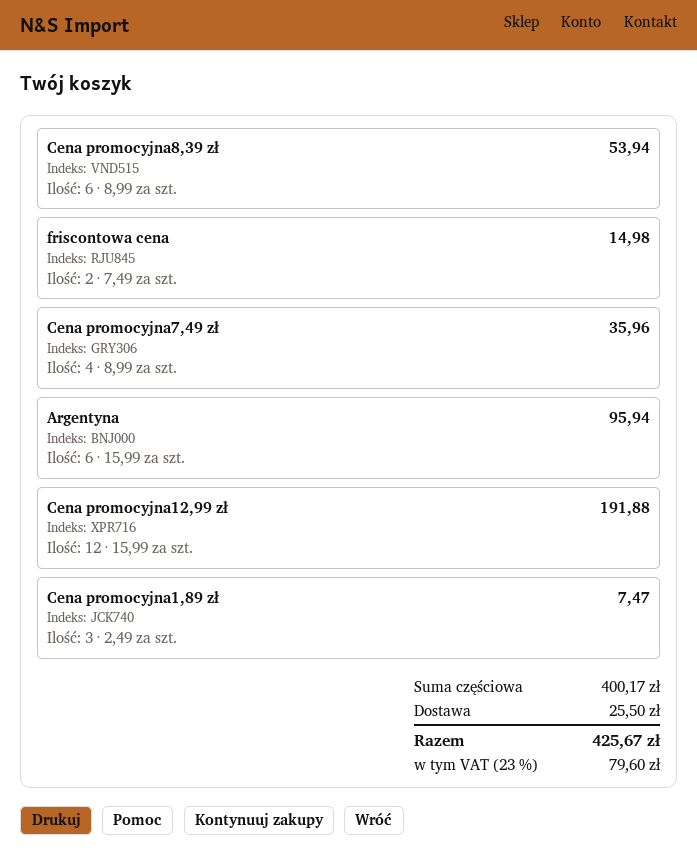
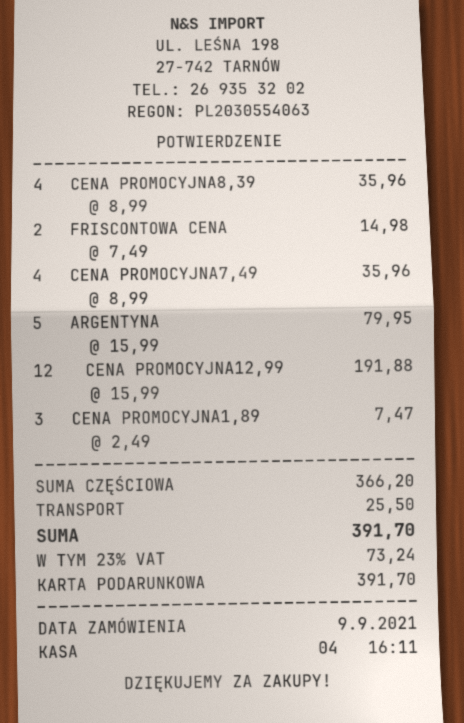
Cena promocyjna8,39 zł: 6 x 8.99 = 53.94 -> 4 x 8.99 = 35.96
Argentyna: 6 x 15.99 = 95.94 -> 5 x 15.99 = 79.95
subtotal: 400.17 -> 366.20
tax: 23% = 79.60 -> 23% = 73.24
total: 425.67 -> 391.70

